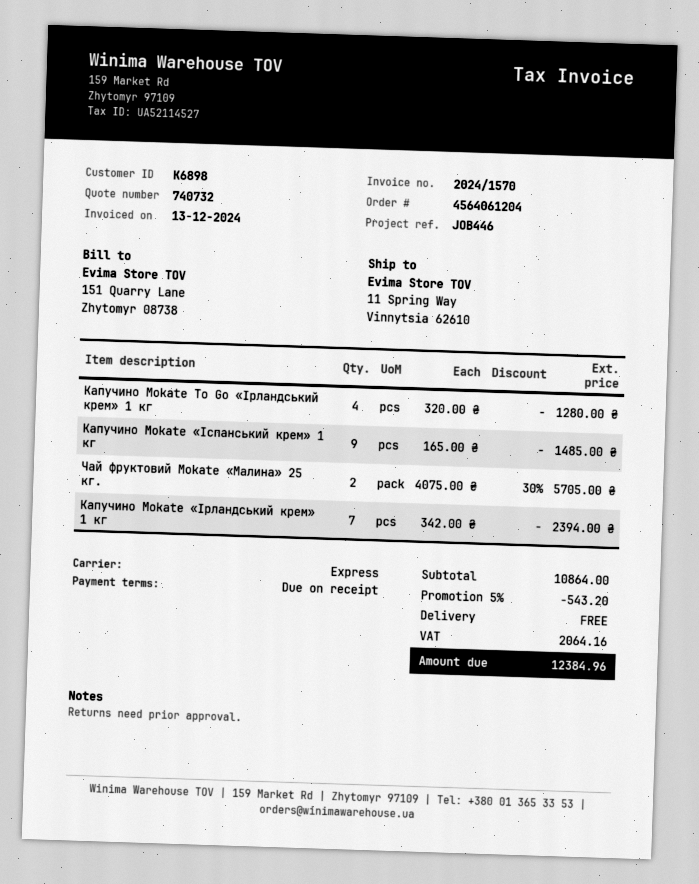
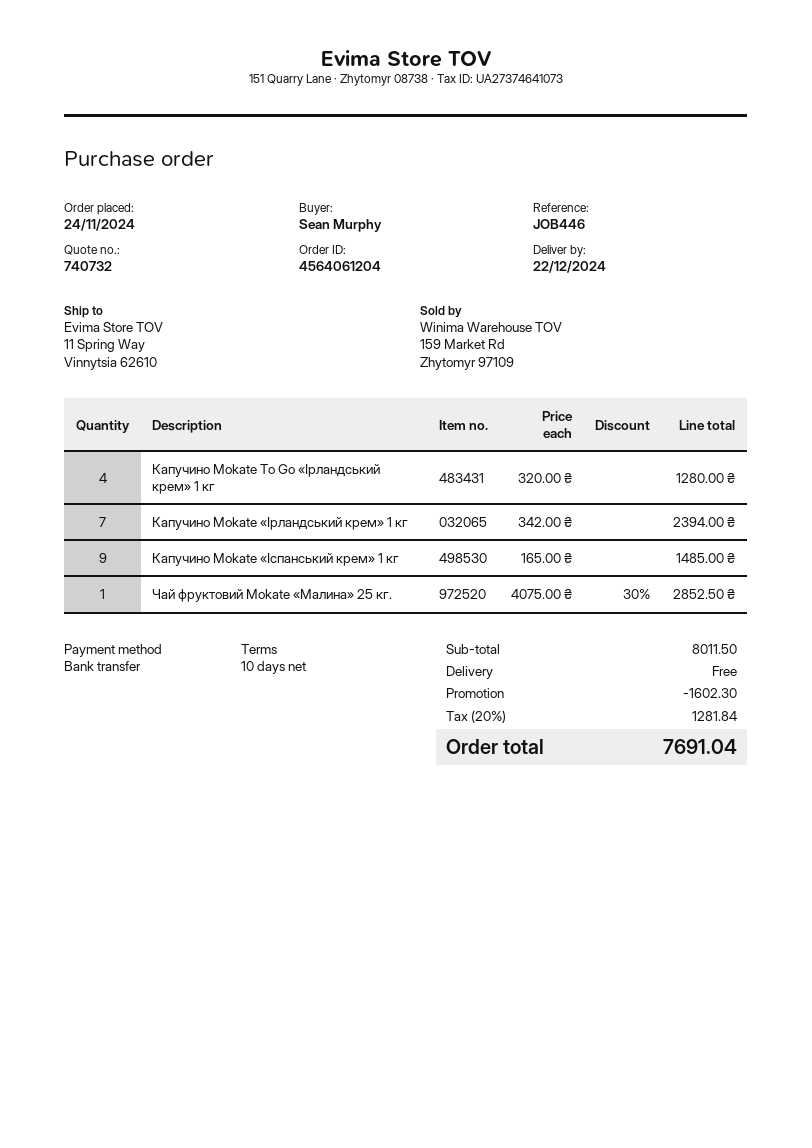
payment terms: on receipt -> 10 days
Чай фруктовий Mokate «Малина» 25 кг.: 2 x 4075.00 - 30% = 5705.00 -> 1 x 4075.00 - 30% = 2852.50
subtotal: 10864.00 -> 8011.50
discount: 543.20 -> 1602.30
tax: 2064.16 -> 1281.84
total: 12384.96 -> 7691.04

